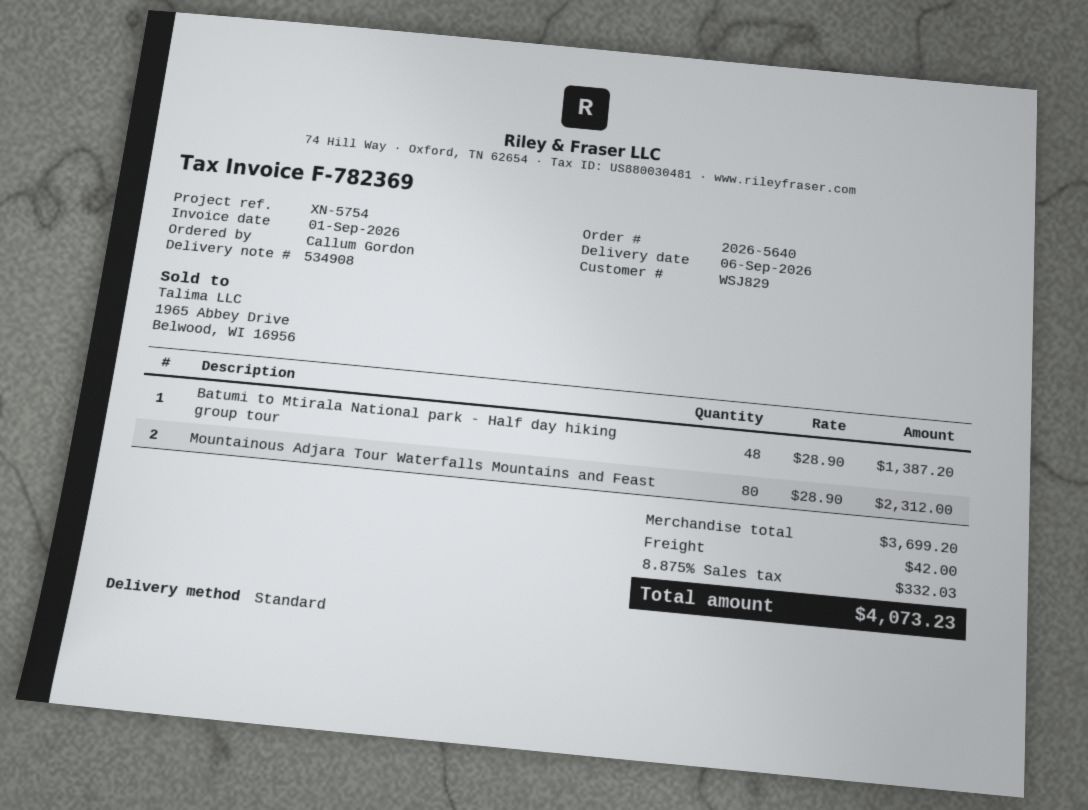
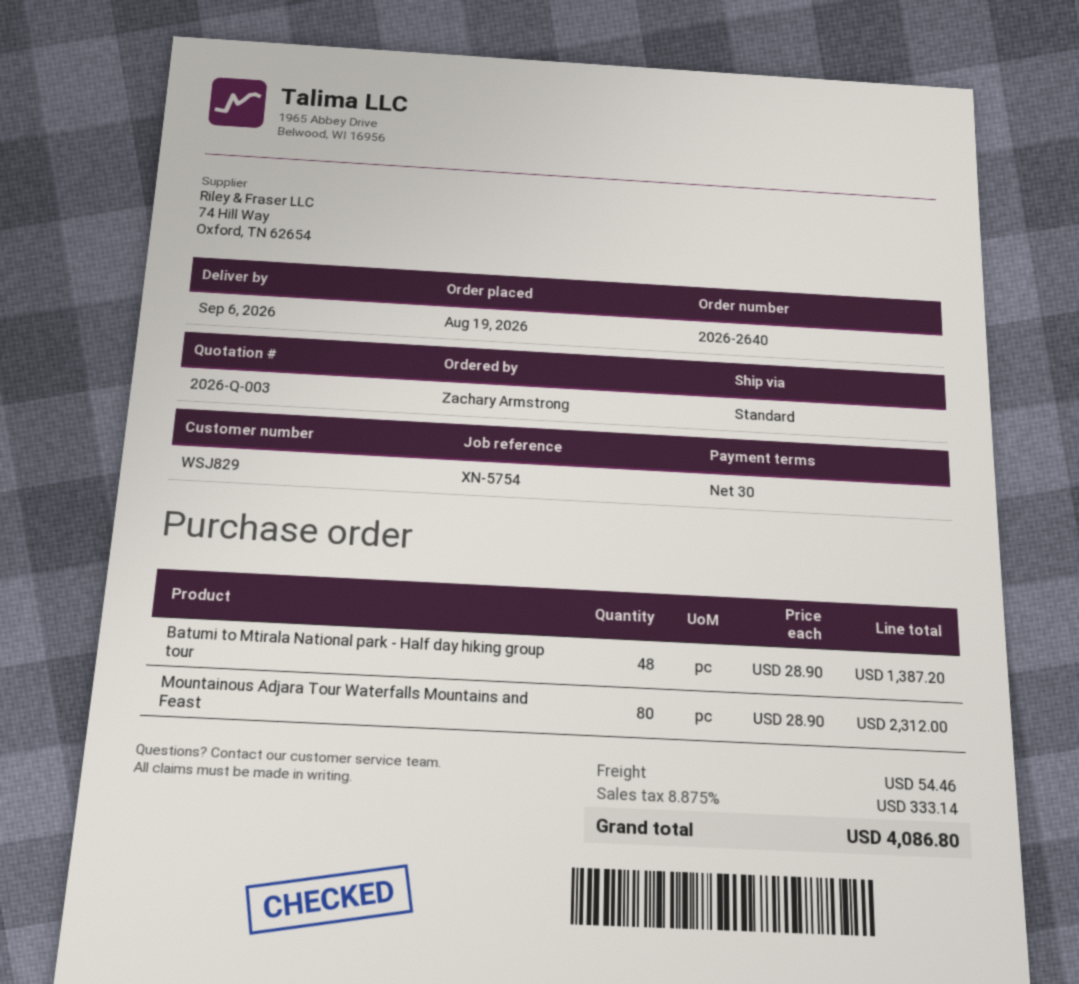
order number: 2026-5640 -> 2026-2640
ordered by: Callum Gordon -> Zachary Armstrong
shipping: 42.00 -> 54.46
tax: 8.875% = 332.03 -> 8.875% = 333.14
total: 4073.23 -> 4086.80

